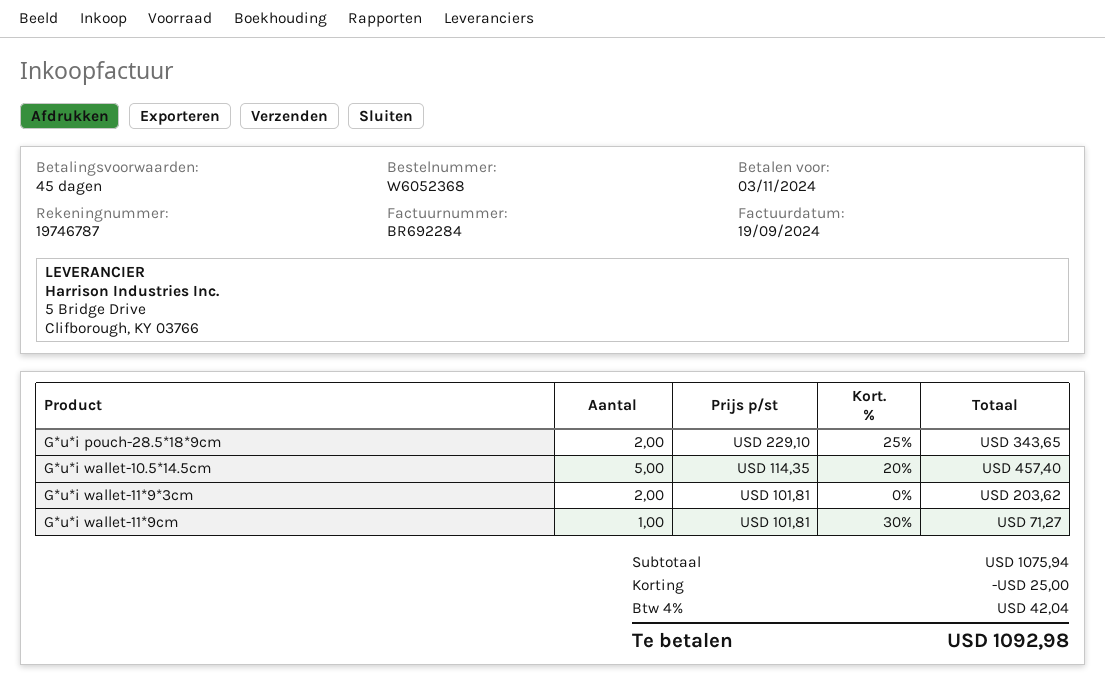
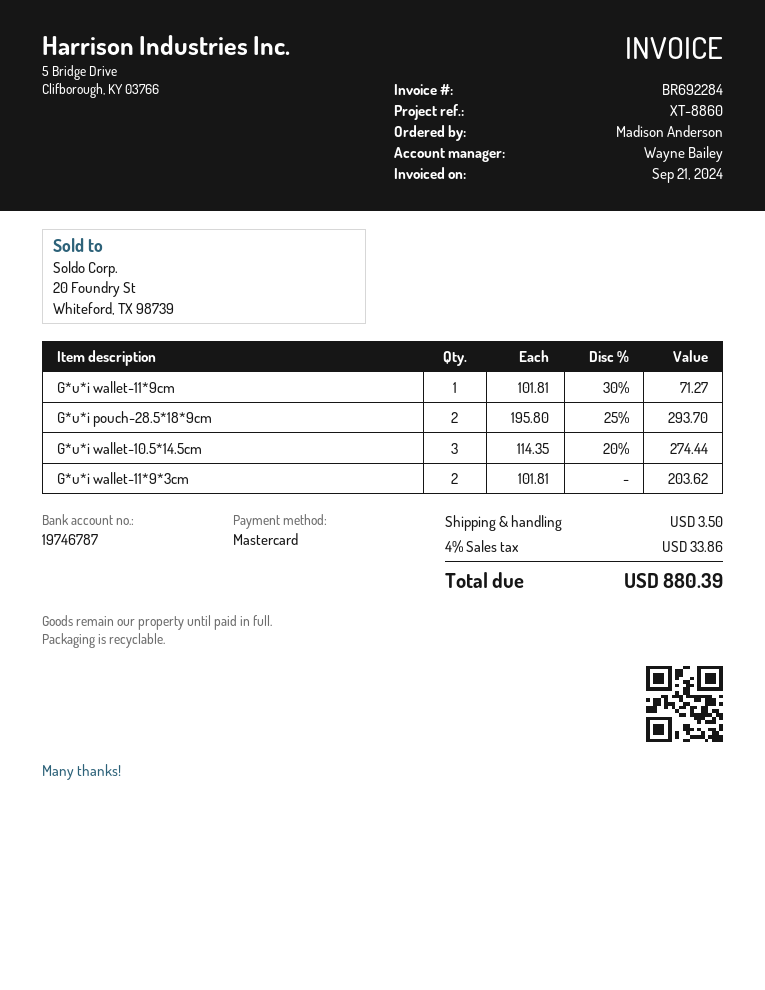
invoice date: 2024-09-19 -> 2024-09-21
G*u*i pouch-28.5*18*9cm: 2 x 229.10 - 25% = 343.65 -> 2 x 195.80 - 25% = 293.70
G*u*i wallet-10.5*14.5cm: 5 x 114.35 - 20% = 457.40 -> 3 x 114.35 - 20% = 274.44
discount: 25.00 -> none
shipping: none -> 3.50
tax: 4% = 42.04 -> 4% = 33.86
total: 1092.98 -> 880.39

